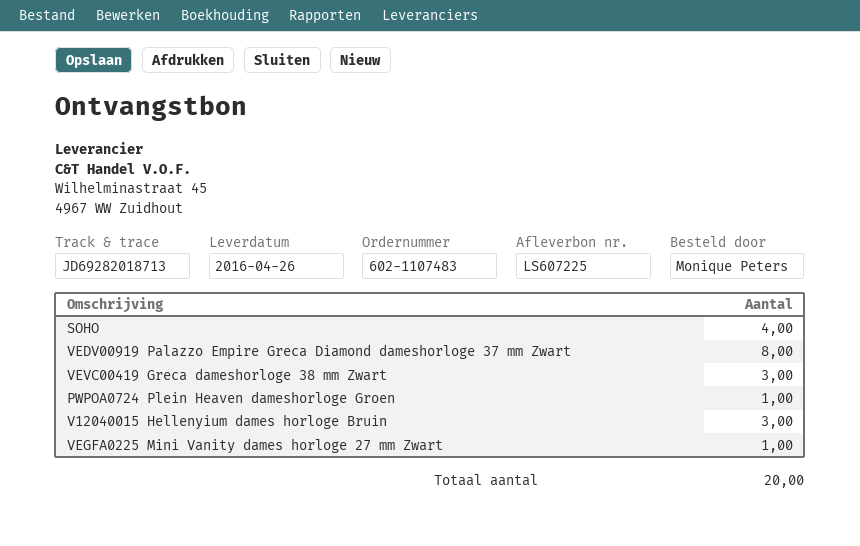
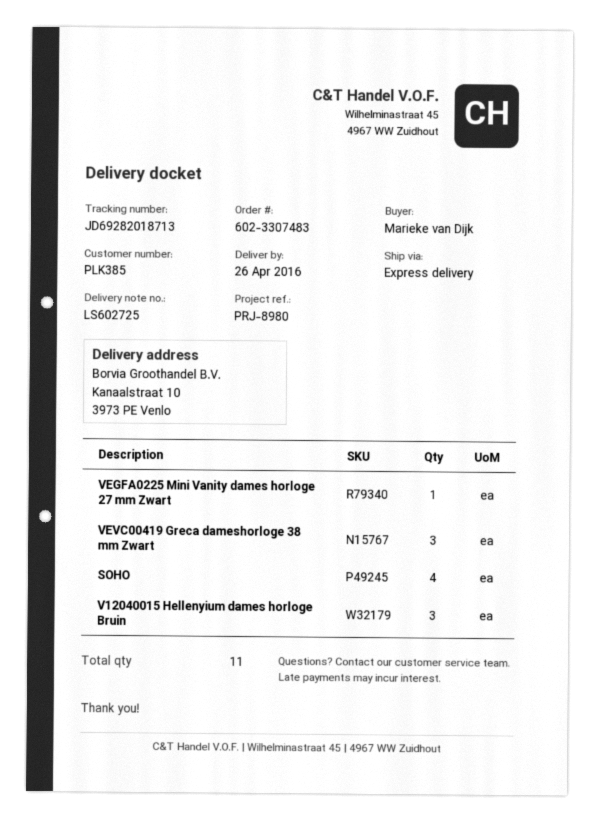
order number: 602-1107483 -> 602-3307483
delivery note number: LS607225 -> LS602725
ordered by: Monique Peters -> Marieke van Dijk
VEDV00919 Palazzo Empire Greca Diamond dameshorloge 37 mm Zwart: 8 -> none
PWPOA0724 Plein Heaven dameshorloge Groen: 1 -> none
total quantity: 20 -> 11

